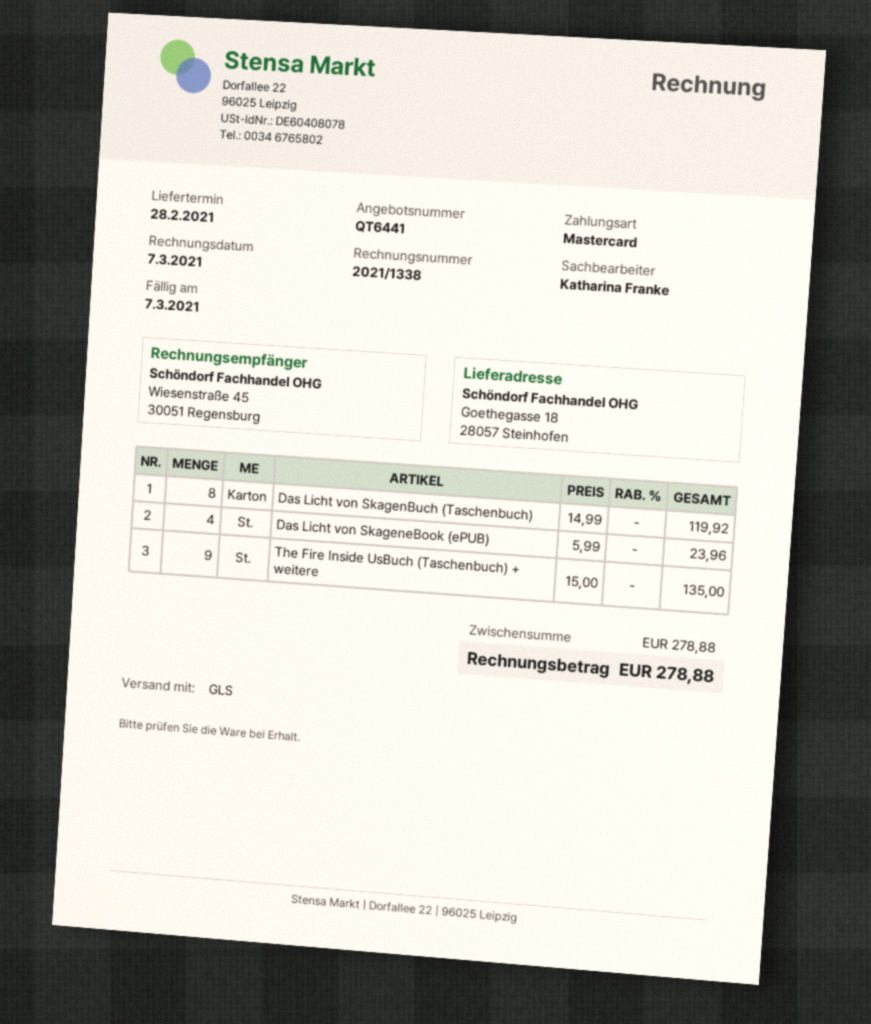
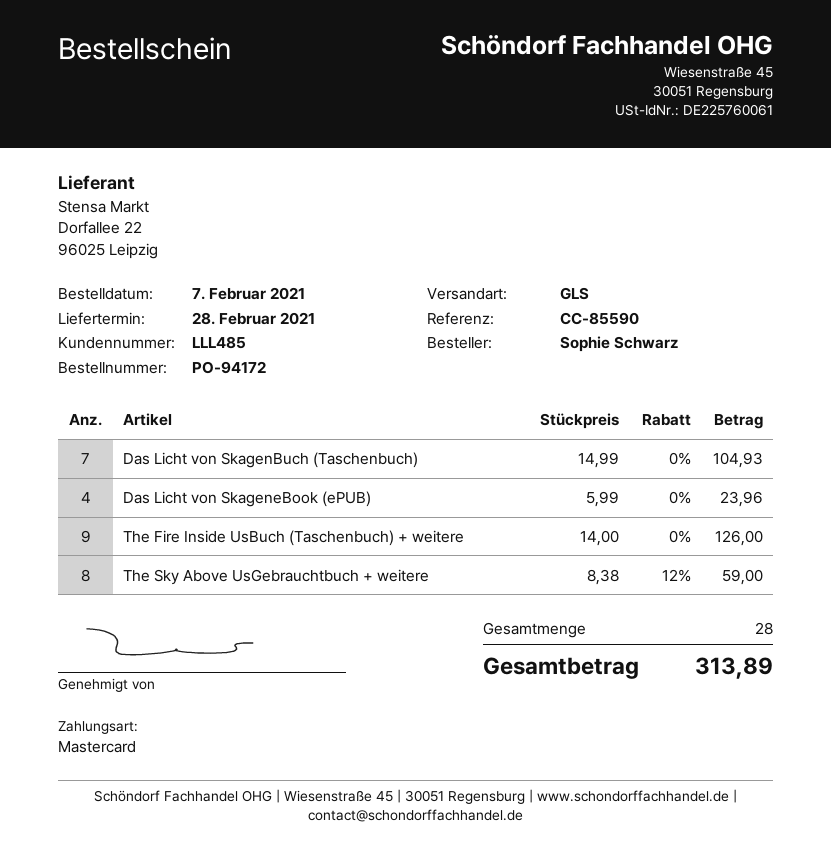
Das Licht von SkagenBuch (Taschenbuch): 8 x 14.99 = 119.92 -> 7 x 14.99 = 104.93
The Fire Inside UsBuch (Taschenbuch) + weitere: 9 x 15.00 = 135.00 -> 9 x 14.00 = 126.00
The Sky Above UsGebrauchtbuch + weitere: none -> 8 x 8.38 - 12% = 59.00
total: 278.88 -> 313.89

